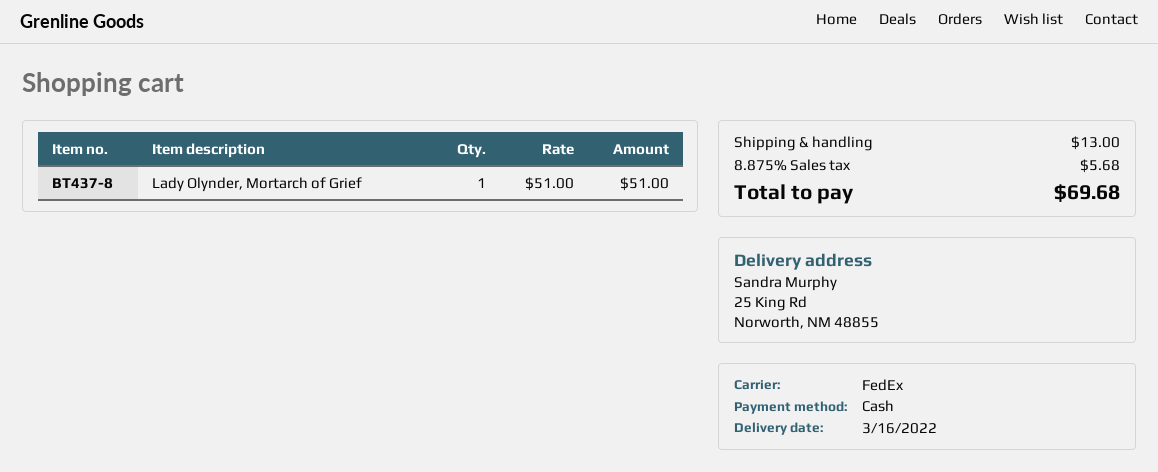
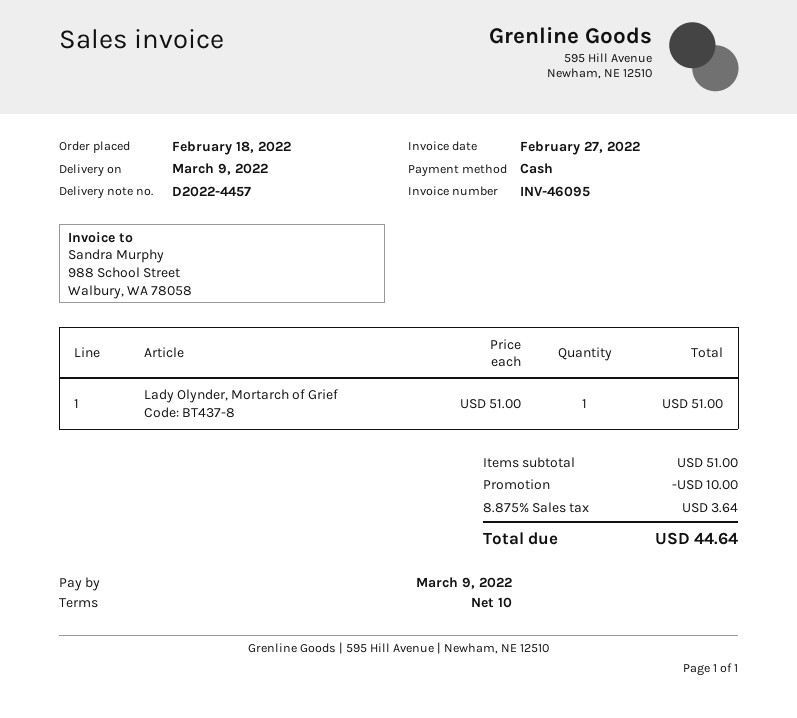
delivery date: 2022-03-16 -> 2022-03-09
discount: none -> 10.00
shipping: 13.00 -> none
tax: 8.875% = 5.68 -> 8.875% = 3.64
total: 69.68 -> 44.64

